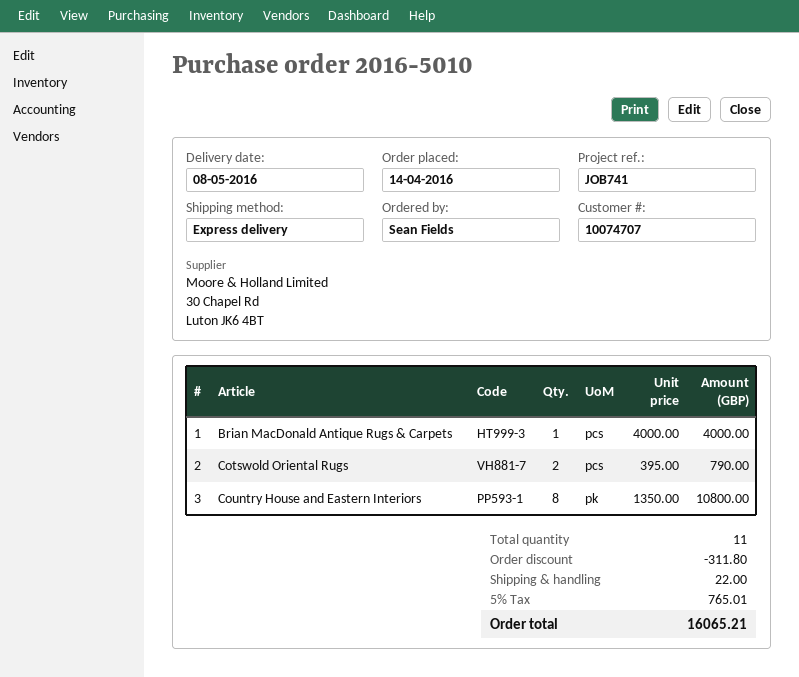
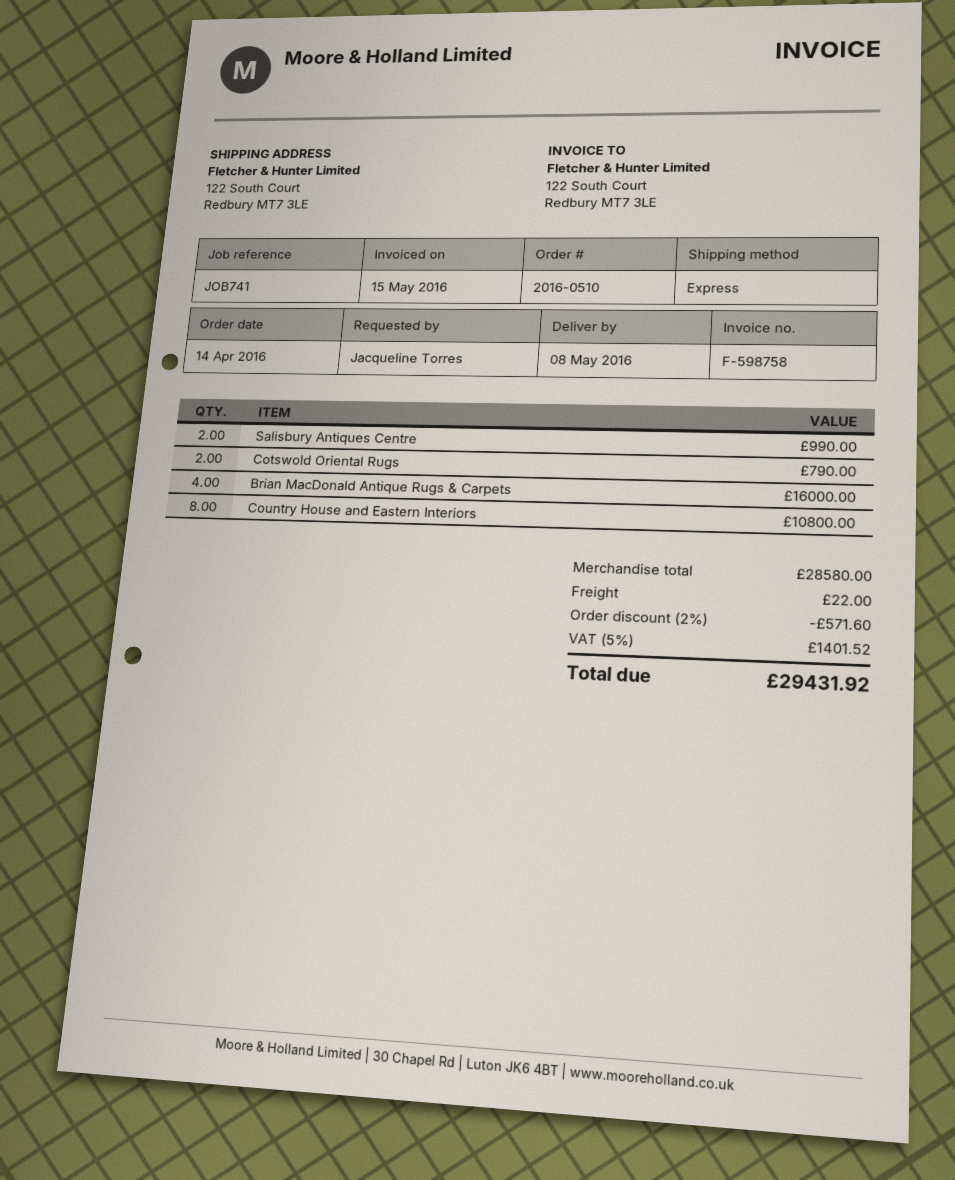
order number: 2016-5010 -> 2016-0510
ordered by: Sean Fields -> Jacqueline Torres
Brian MacDonald Antique Rugs & Carpets: 1 for 4000.00 -> 4 for 16000.00
Salisbury Antiques Centre: none -> 2 for 990.00
discount: 311.80 -> 571.60
tax: 5% = 765.01 -> 5% = 1401.52
total: 16065.21 -> 29431.92

